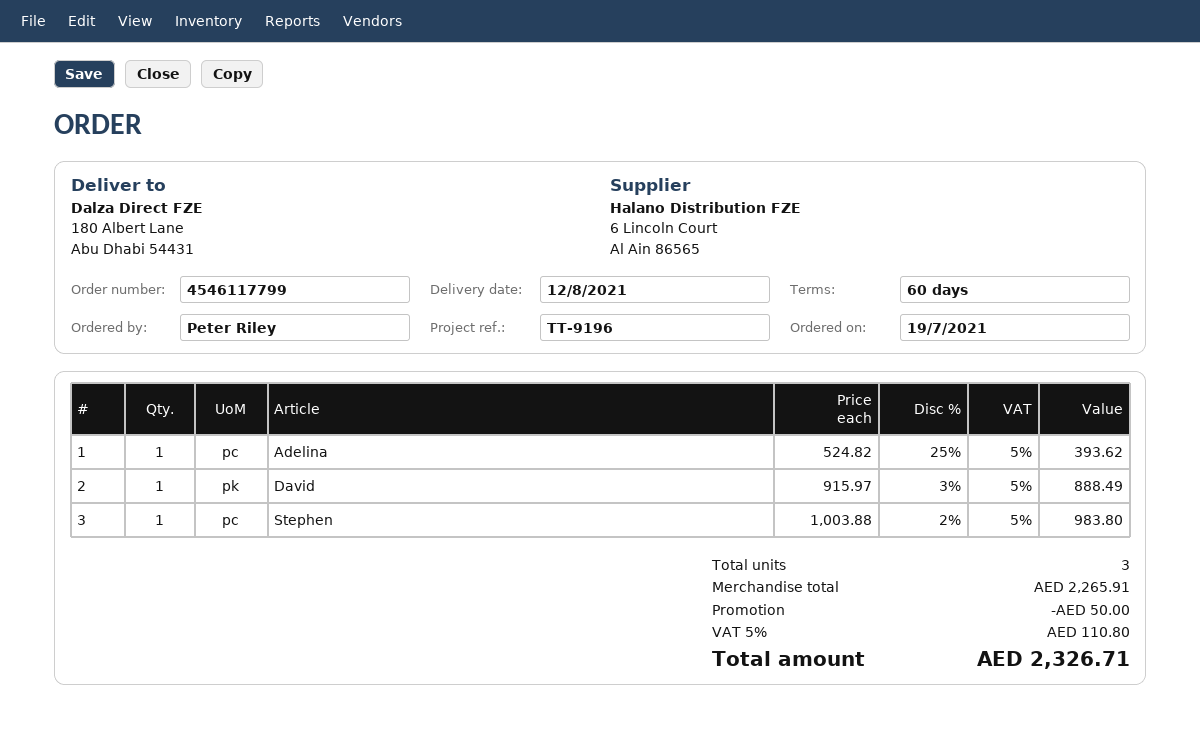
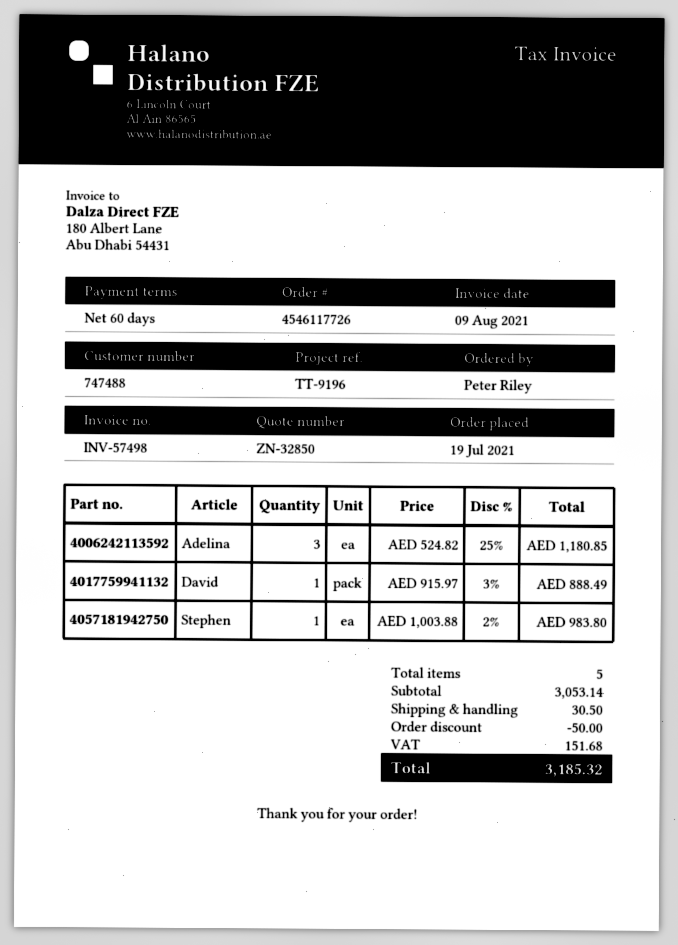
order number: 4546117799 -> 4546117726
Adelina: 1 x 524.82 - 25% = 393.62 -> 3 x 524.82 - 25% = 1180.85
total quantity: 3 -> 5
subtotal: 2265.91 -> 3053.14
shipping: none -> 30.50
tax: 110.80 -> 151.68
total: 2326.71 -> 3185.32

